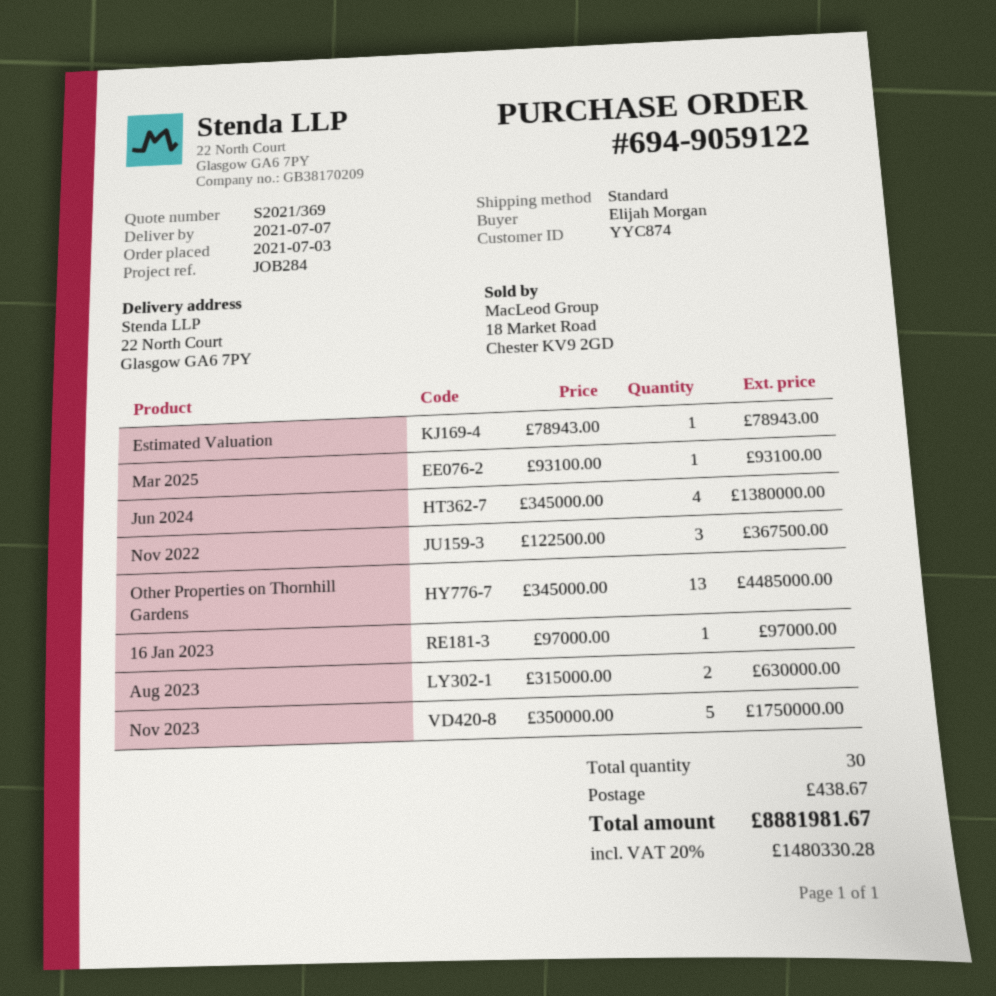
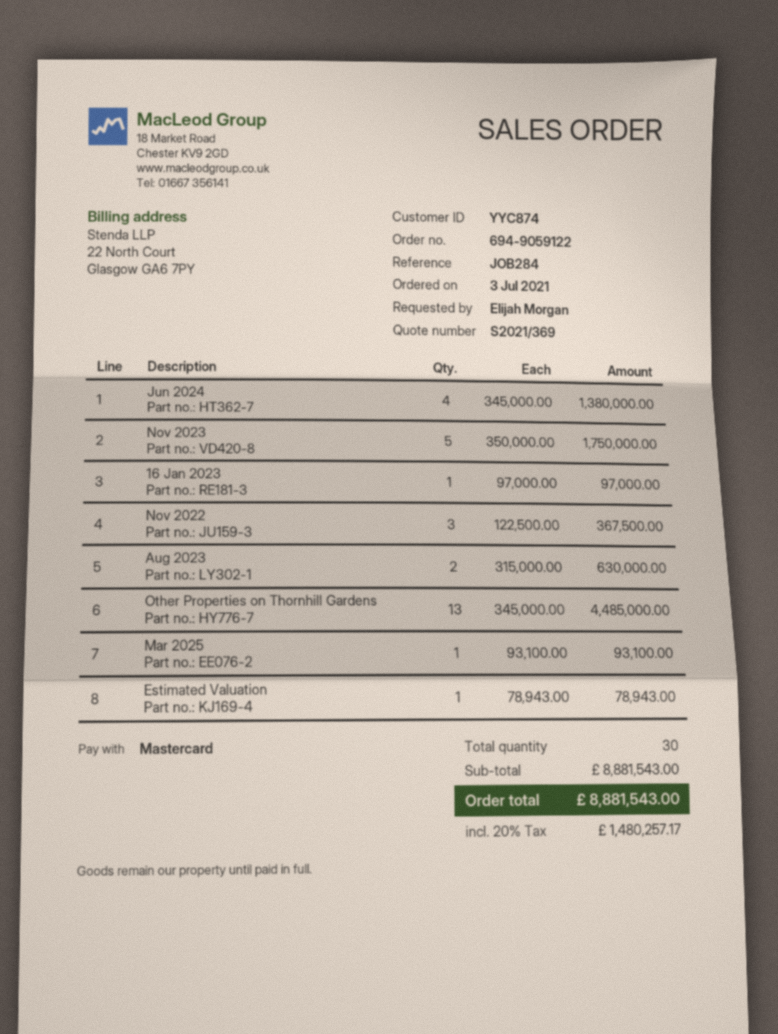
shipping: 438.67 -> none
tax: 20% = 1480330.28 -> 20% = 1480257.17
total: 8881981.67 -> 8881543.00

